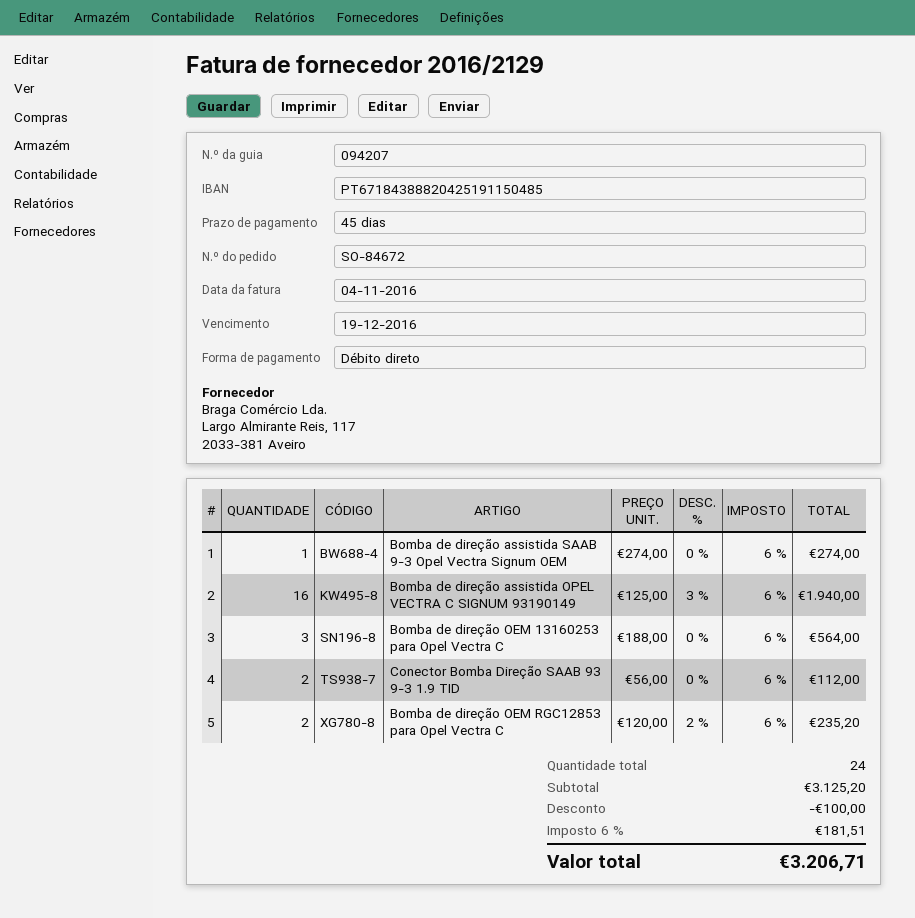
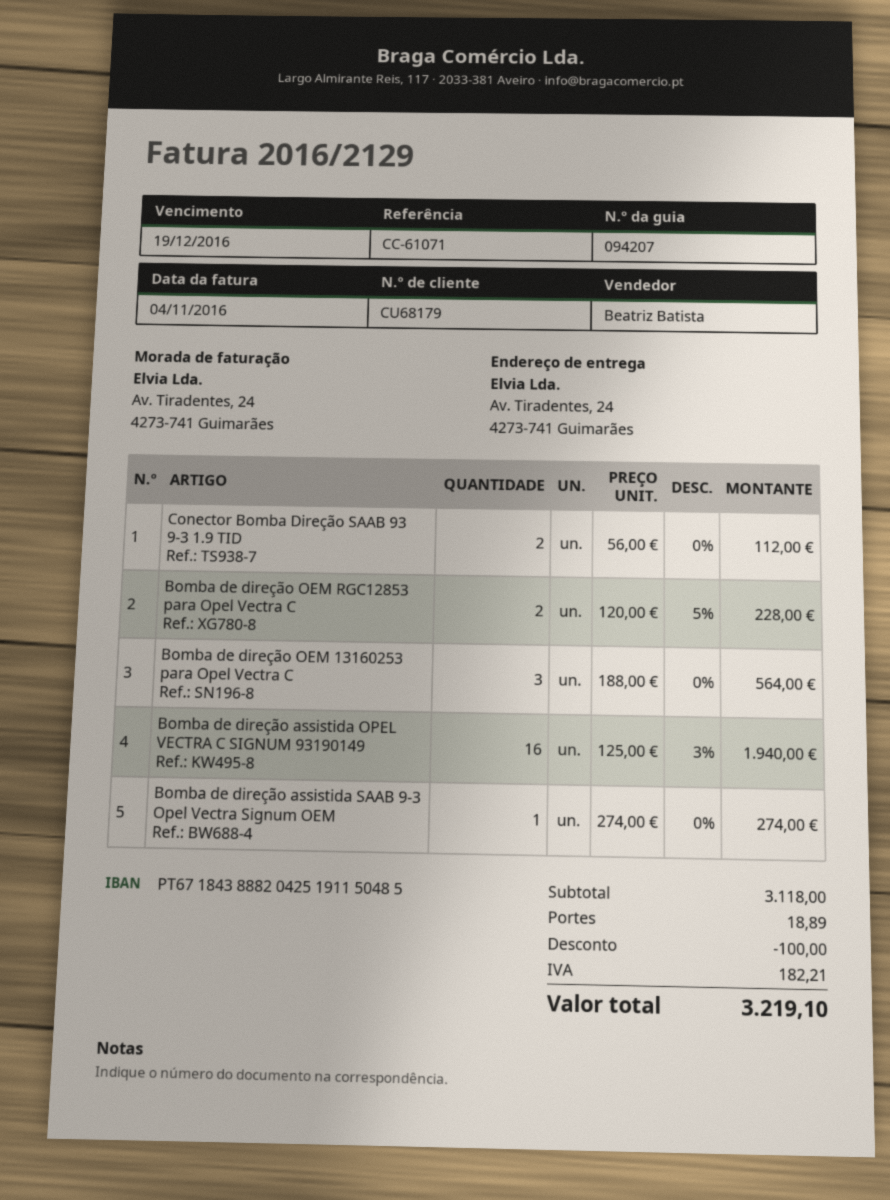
Bomba de direção OEM RGC12853 para Opel Vectra C: 2 x 120.00 - 2% = 235.20 -> 2 x 120.00 - 5% = 228.00
subtotal: 3125.20 -> 3118.00
shipping: none -> 18.89
tax: 181.51 -> 182.21
total: 3206.71 -> 3219.10

